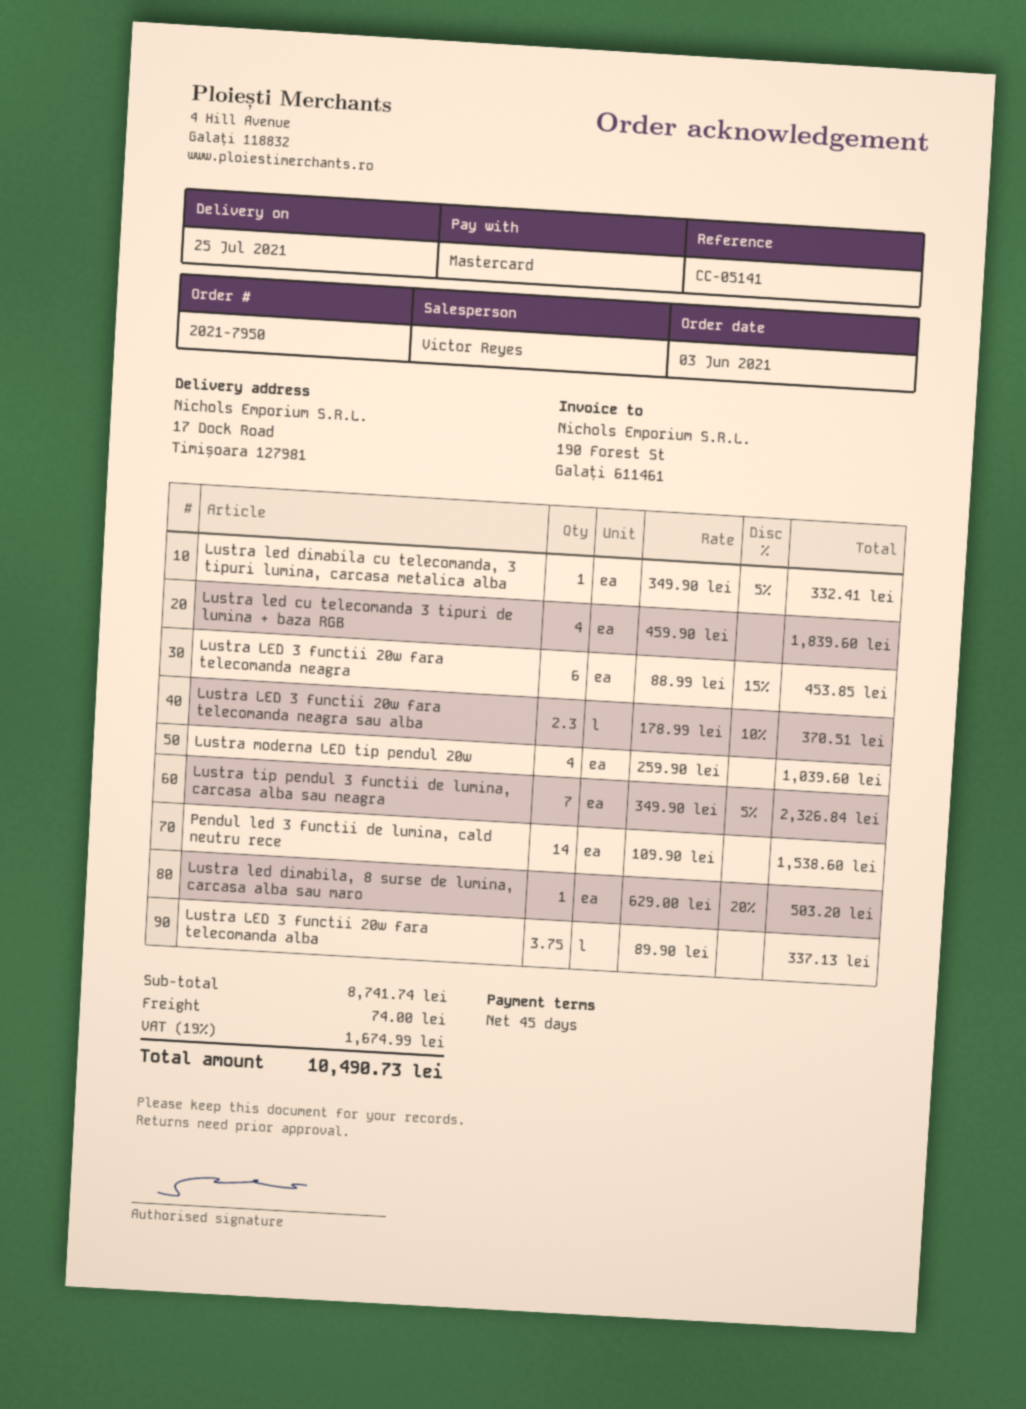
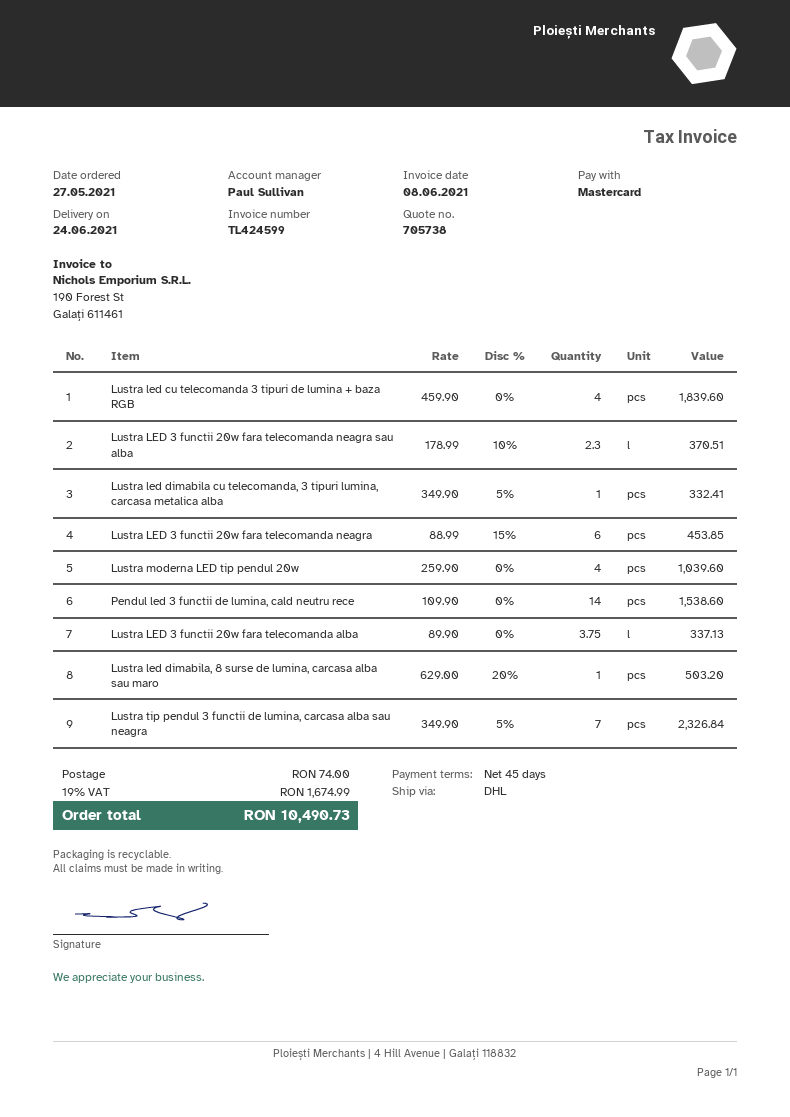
order date: 2021-06-03 -> 2021-05-27
delivery date: 2021-07-25 -> 2021-06-24
sales rep: Victor Reyes -> Paul Sullivan

